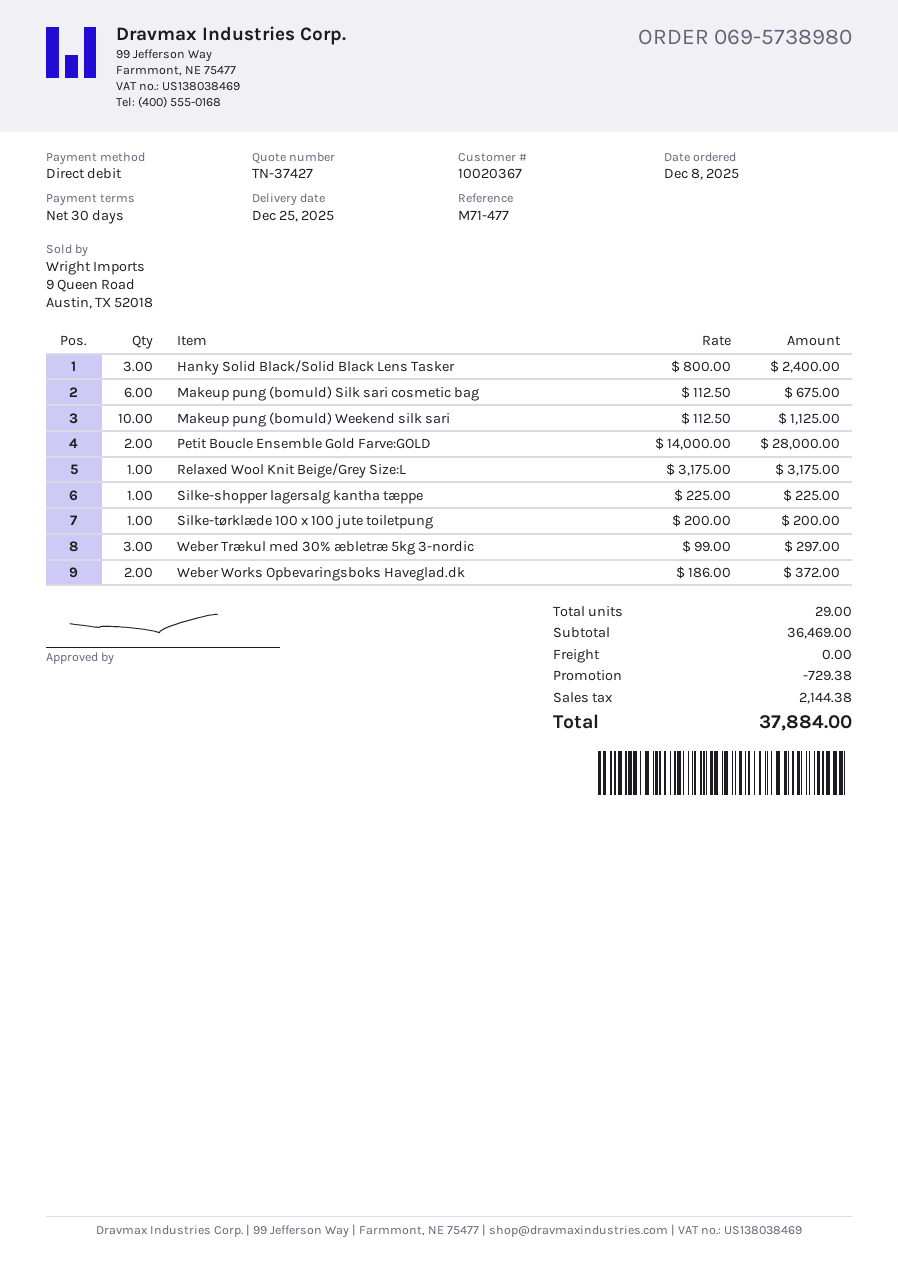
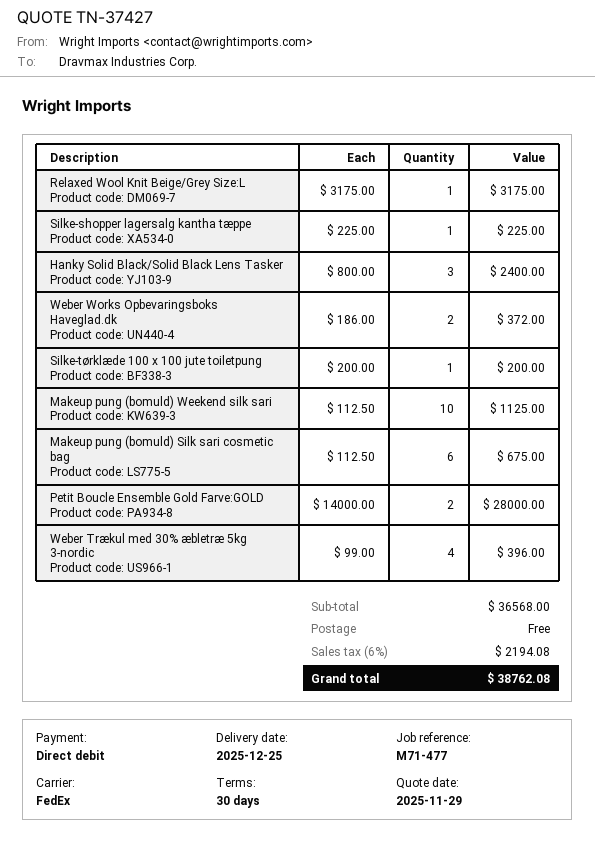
Weber Trækul med 30% æbletræ 5kg 3-nordic: 3 x 99.00 = 297.00 -> 4 x 99.00 = 396.00
subtotal: 36469.00 -> 36568.00
discount: 729.38 -> none
tax: 2144.38 -> 2194.08
total: 37884.00 -> 38762.08

